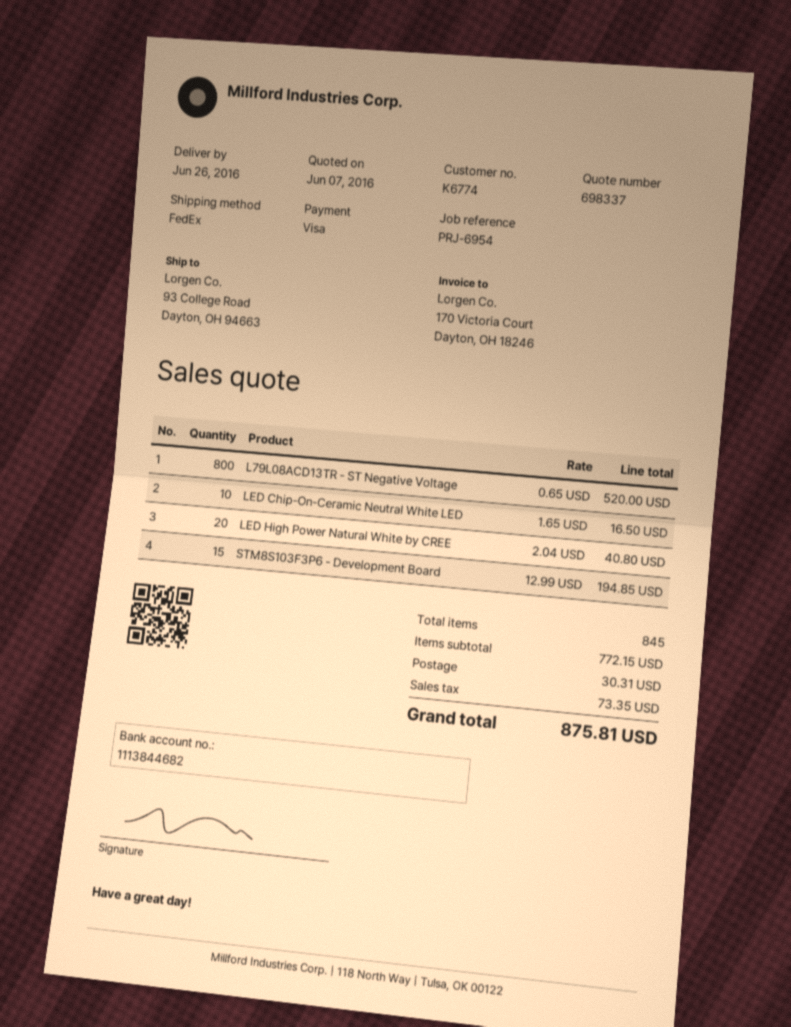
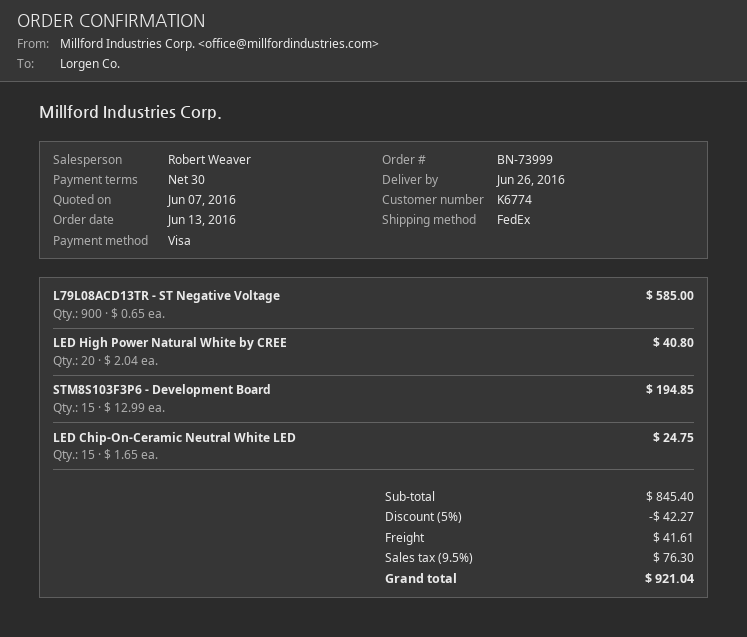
L79L08ACD13TR - ST Negative Voltage: 800 x 0.65 = 520.00 -> 900 x 0.65 = 585.00
LED Chip-On-Ceramic Neutral White LED: 10 x 1.65 = 16.50 -> 15 x 1.65 = 24.75
subtotal: 772.15 -> 845.40
discount: none -> 5% = 42.27
shipping: 30.31 -> 41.61
tax: 73.35 -> 76.30
total: 875.81 -> 921.04

